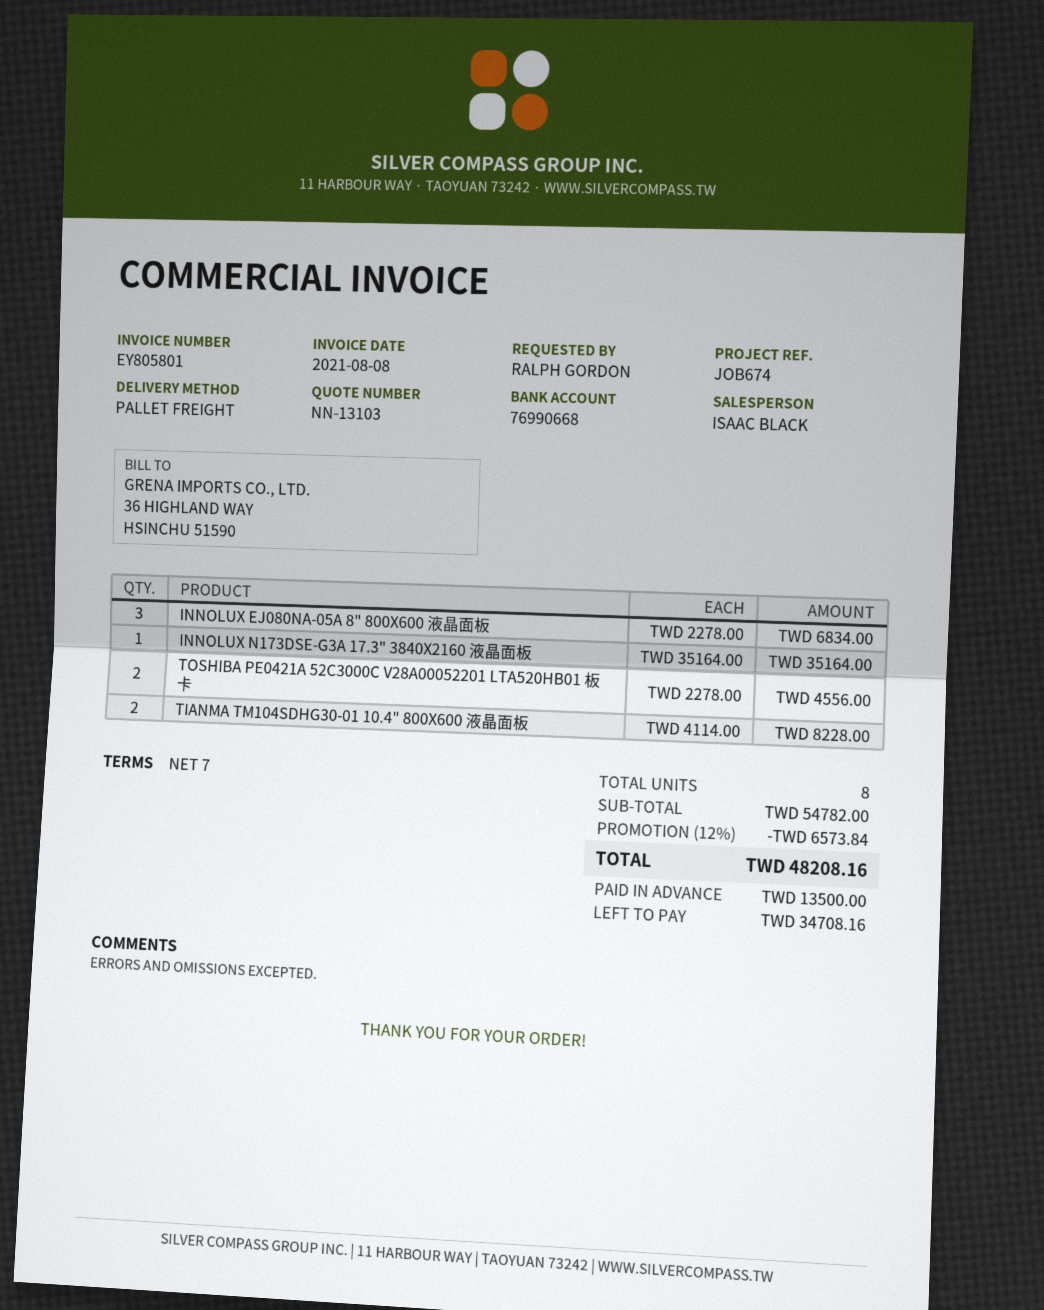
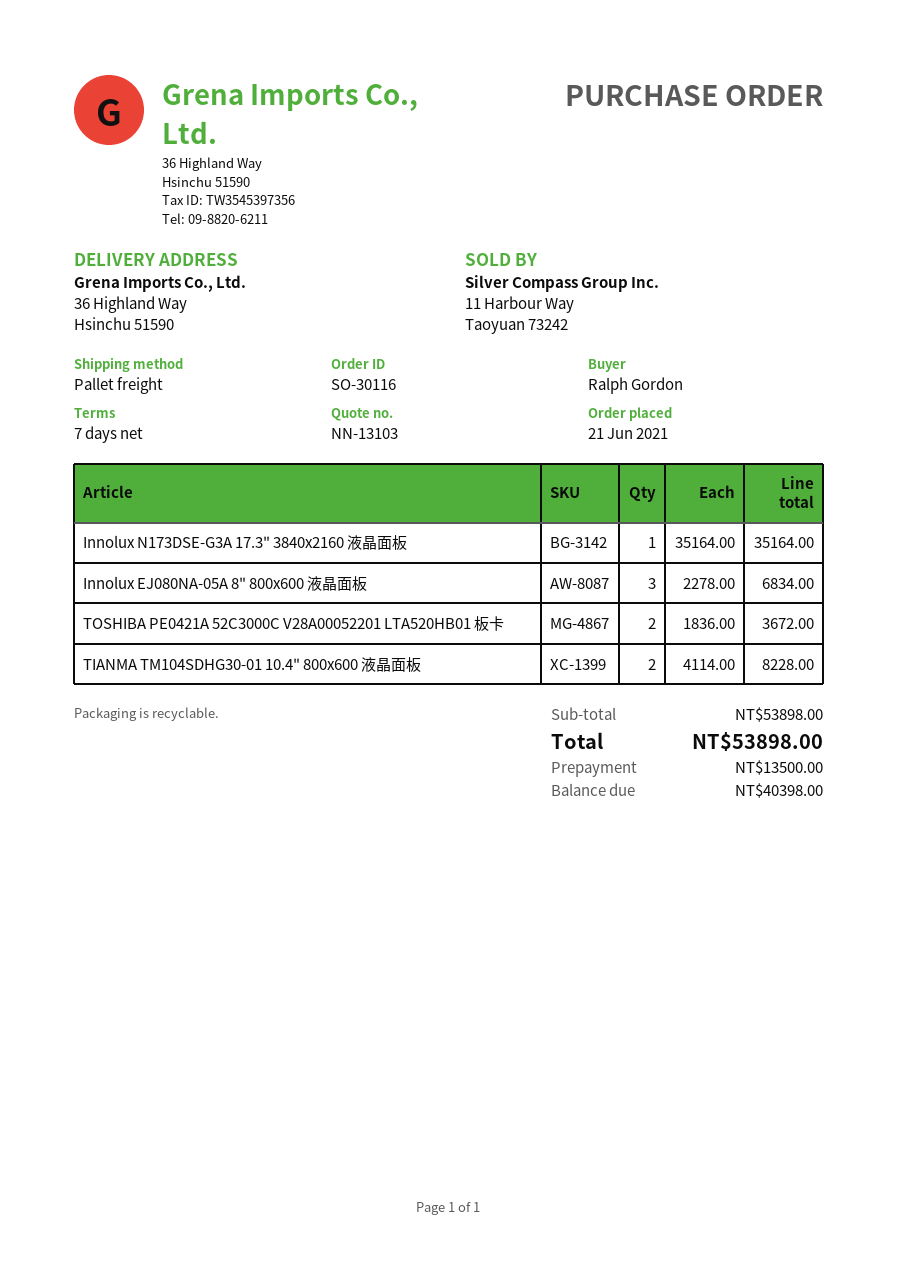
TOSHIBA PE0421A 52C3000C V28A00052201 LTA520HB01 板卡: 2 x 2278.00 = 4556.00 -> 2 x 1836.00 = 3672.00
subtotal: 54782.00 -> 53898.00
discount: 12% = 6573.84 -> none
total: 48208.16 -> 53898.00
balance: 34708.16 -> 40398.00

